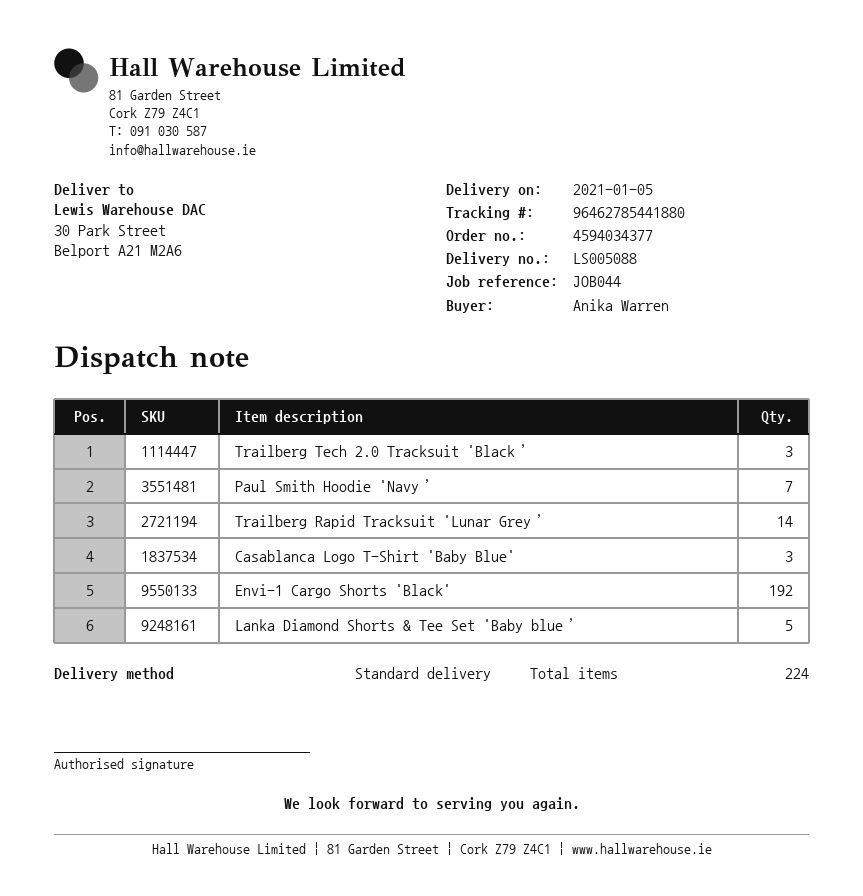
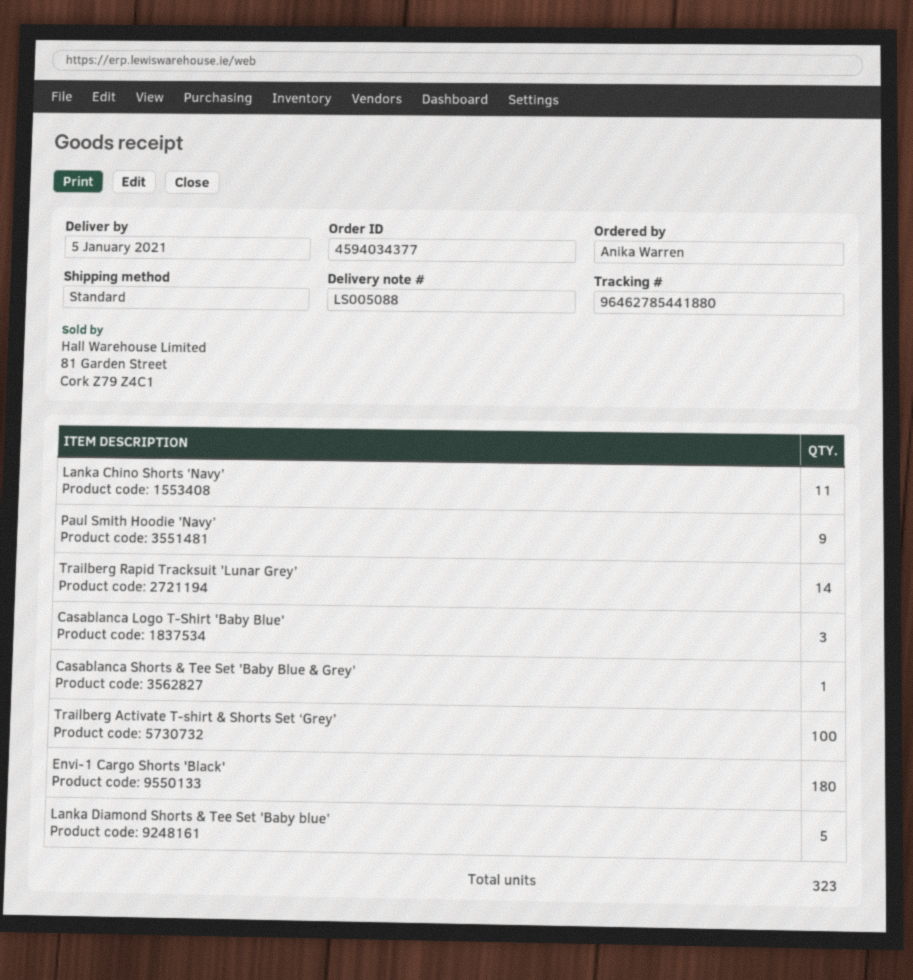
Trailberg Tech 2.0 Tracksuit 'Black’: 3 -> none
Paul Smith Hoodie 'Navy’: 7 -> 9
Envi-1 Cargo Shorts 'Black': 192 -> 180
Lanka Chino Shorts 'Navy’: none -> 11
Casablanca Shorts & Tee Set 'Baby Blue & Grey’: none -> 1
Trailberg Activate T-shirt & Shorts Set ‘Grey’: none -> 100
total quantity: 224 -> 323

